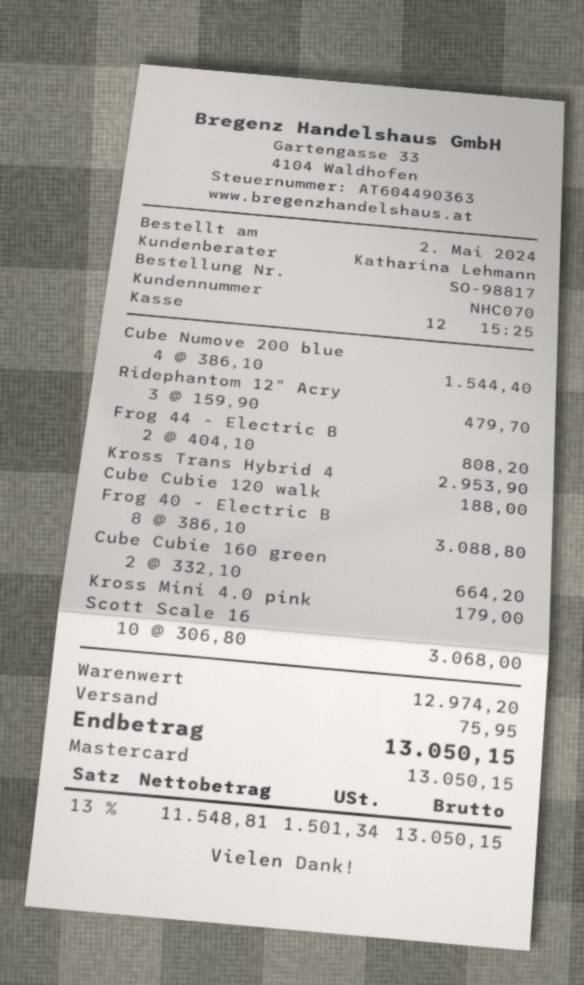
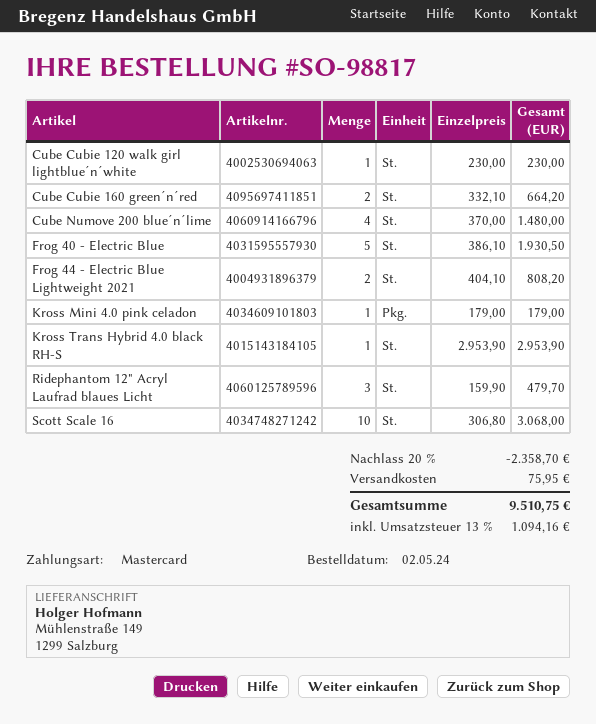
Cube Numove 200 blue: 4 x 386.10 = 1544.40 -> 4 x 370.00 = 1480.00
Cube Cubie 120 walk: 1 x 188.00 = 188.00 -> 1 x 230.00 = 230.00
Frog 40 - Electric B: 8 x 386.10 = 3088.80 -> 5 x 386.10 = 1930.50
discount: none -> 20% = 2358.70
tax: 13% = 1501.34 -> 13% = 1094.16
total: 13050.15 -> 9510.75

